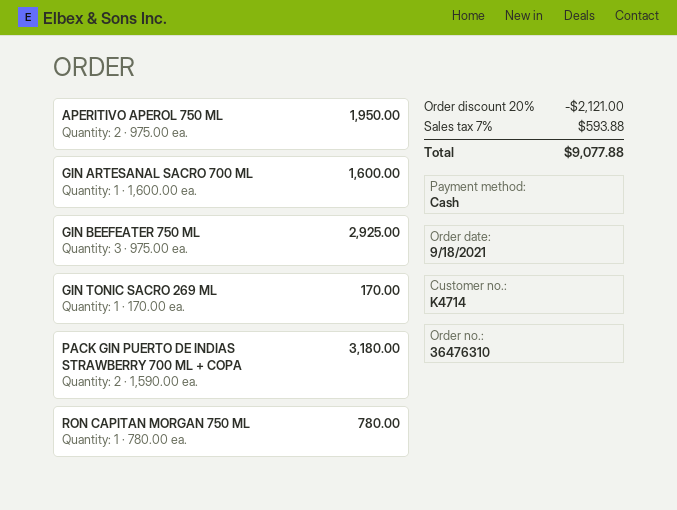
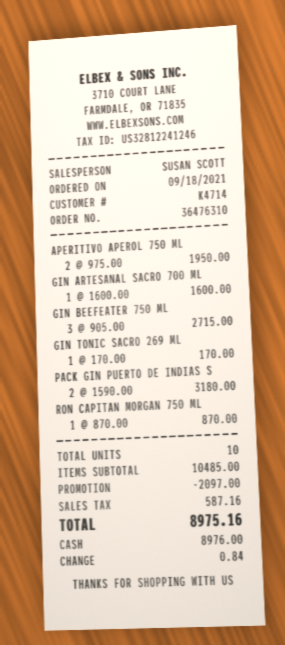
GIN BEEFEATER 750 ML: 3 x 975.00 = 2925.00 -> 3 x 905.00 = 2715.00
RON CAPITAN MORGAN 750 ML: 1 x 780.00 = 780.00 -> 1 x 870.00 = 870.00
discount: 2121.00 -> 2097.00
tax: 593.88 -> 587.16
total: 9077.88 -> 8975.16

